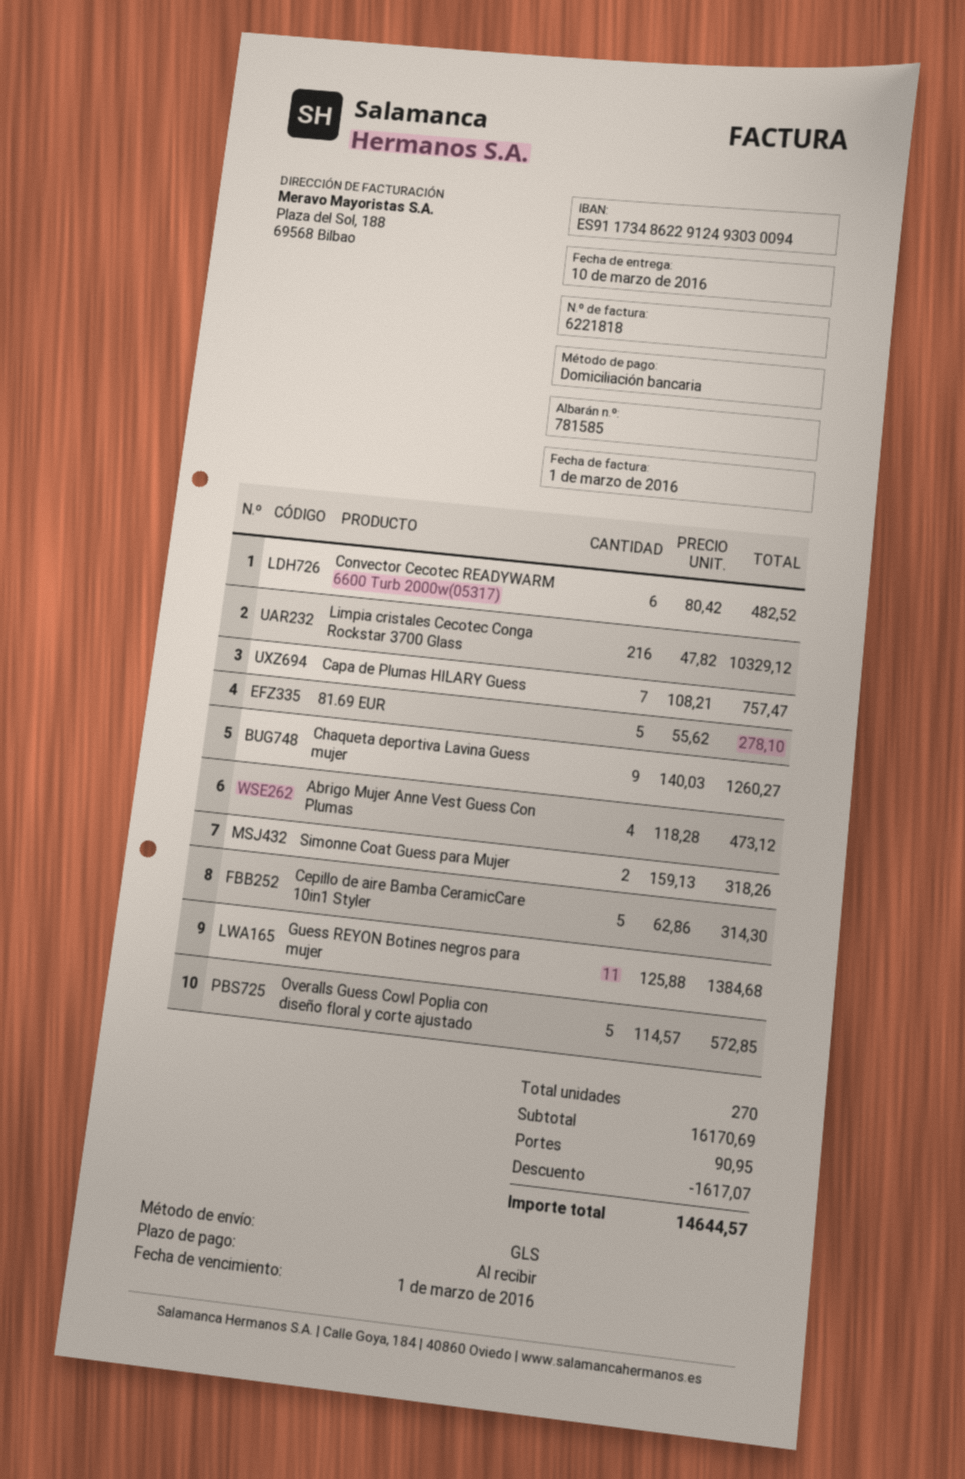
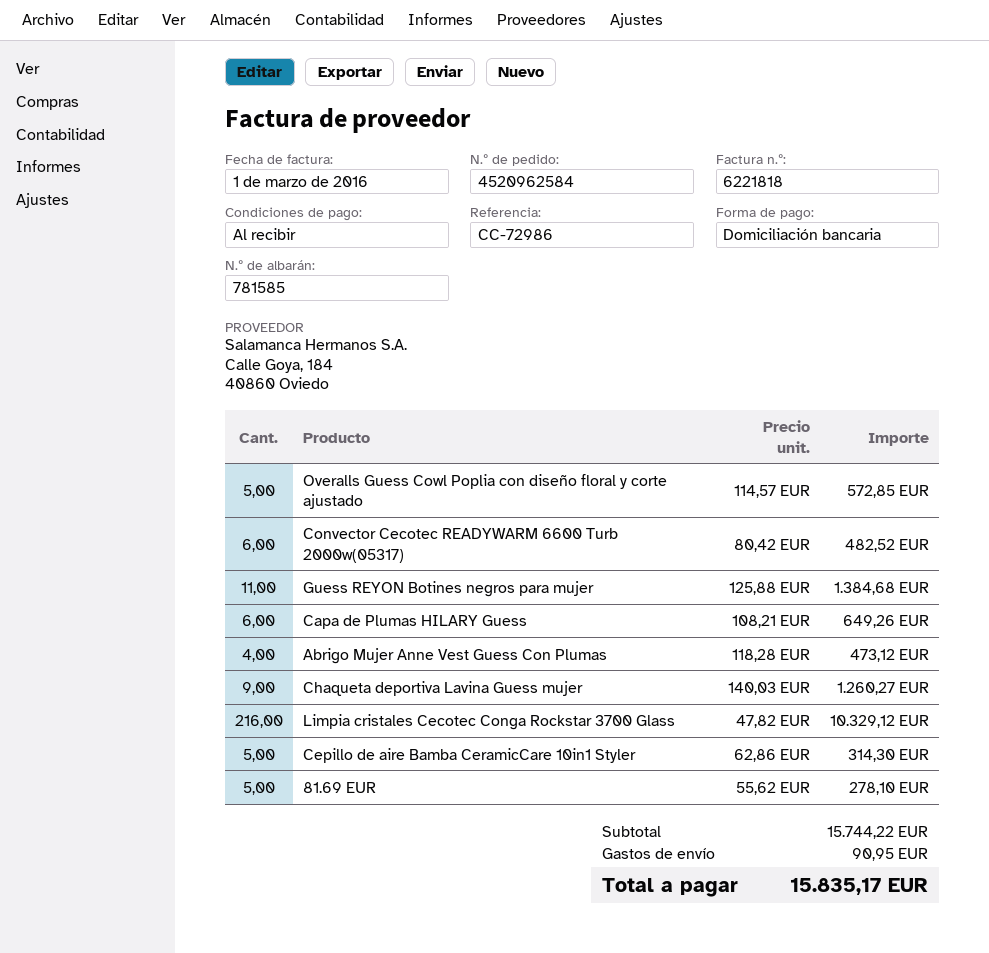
Capa de Plumas HILARY Guess: 7 x 108.21 = 757.47 -> 6 x 108.21 = 649.26
Simonne Coat Guess para Mujer: 2 x 159.13 = 318.26 -> none
subtotal: 16170.69 -> 15744.22
discount: 1617.07 -> none
total: 14644.57 -> 15835.17

